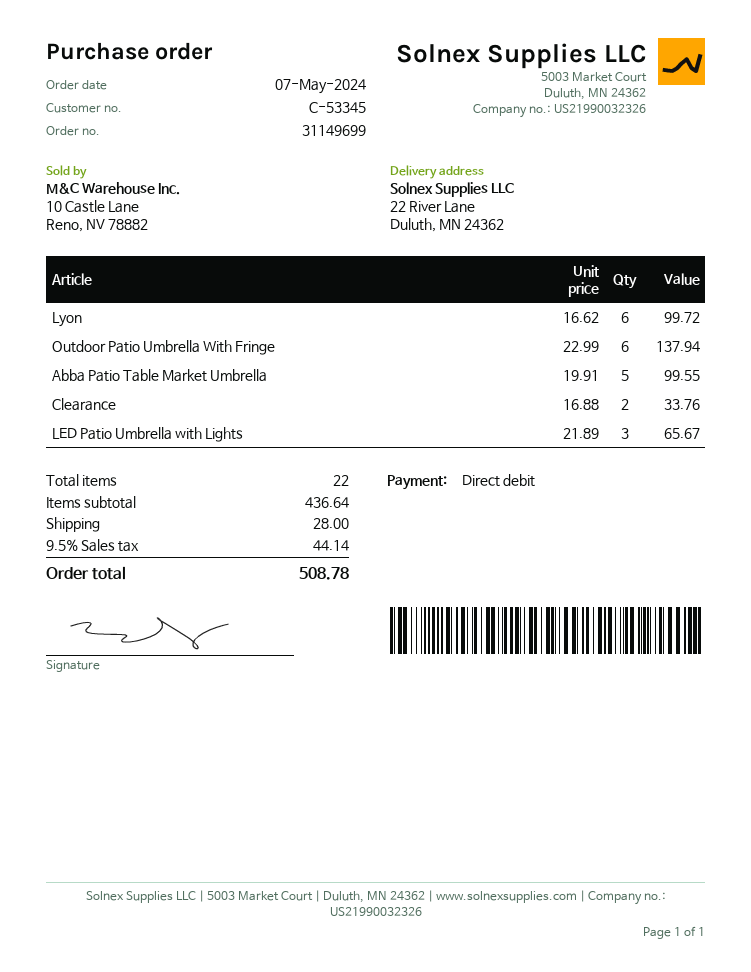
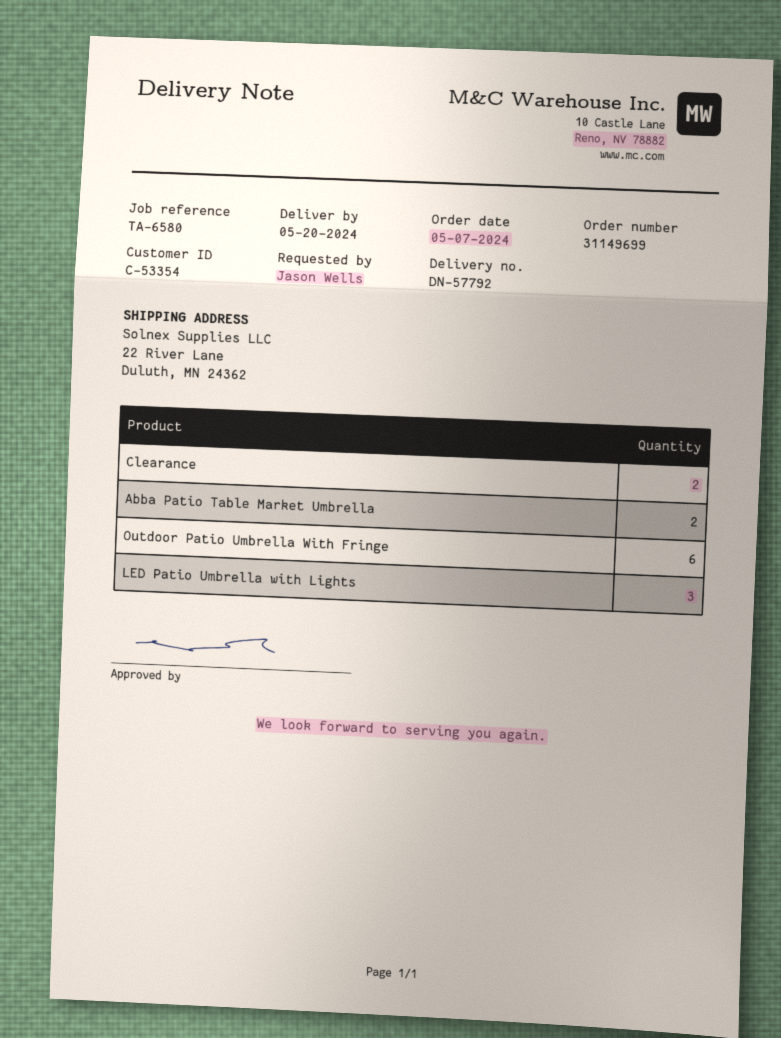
customer number: C-53345 -> C-53354
Lyon: 6 -> none
Abba Patio Table Market Umbrella: 5 -> 2

